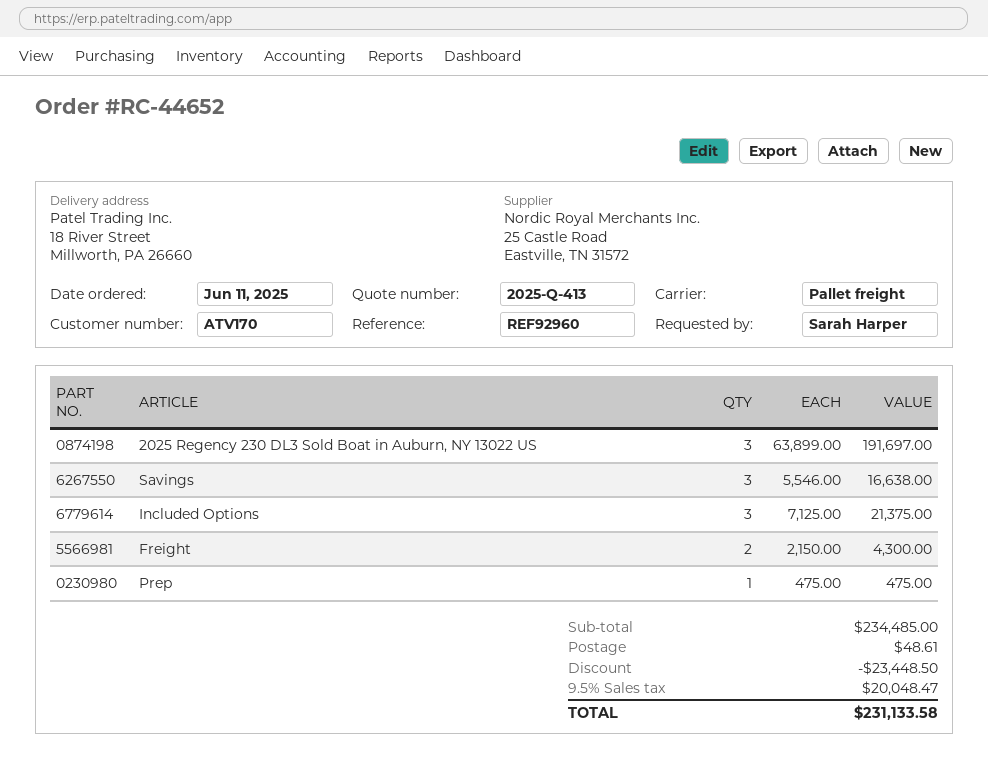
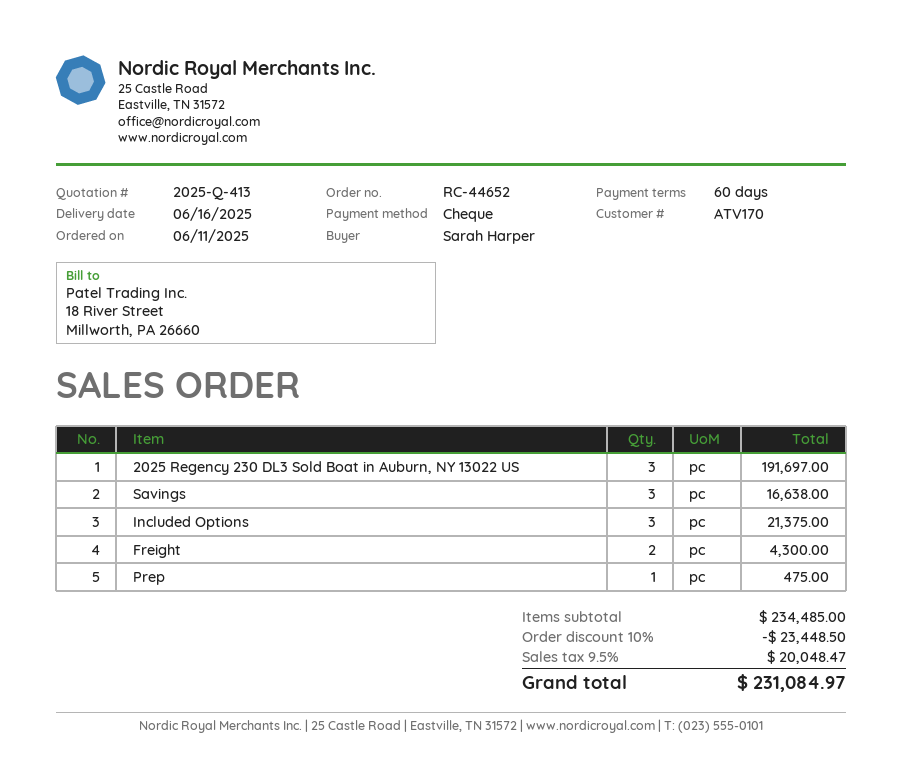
shipping: 48.61 -> none
total: 231133.58 -> 231084.97

